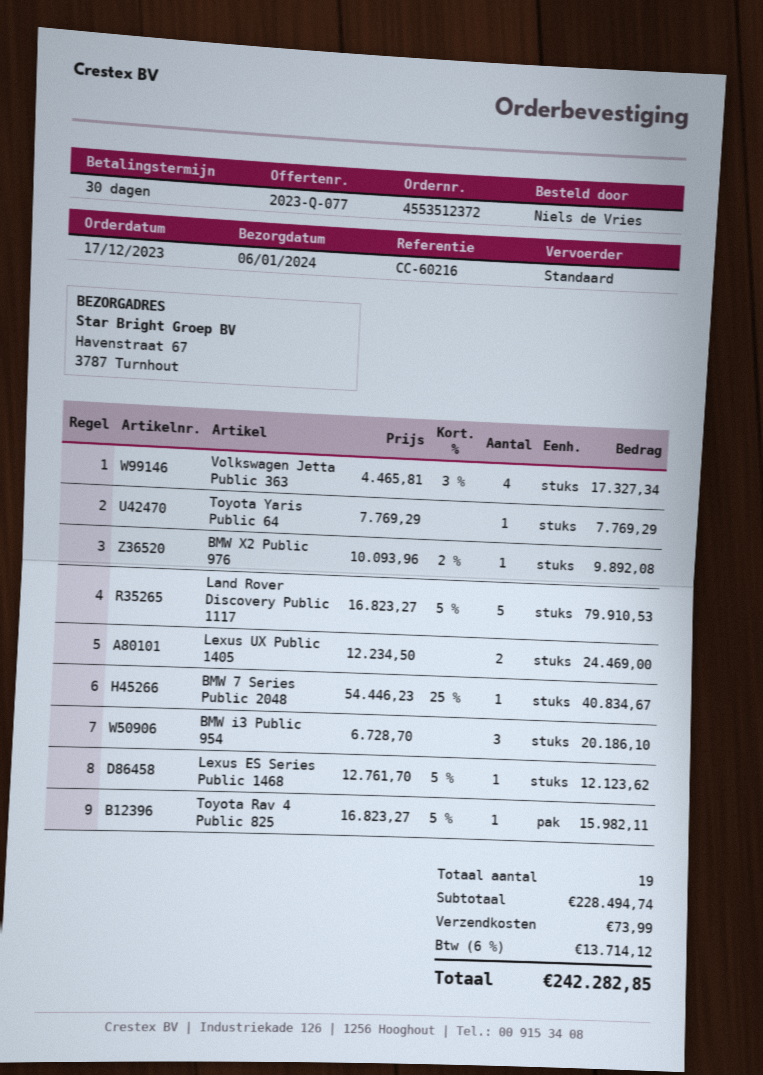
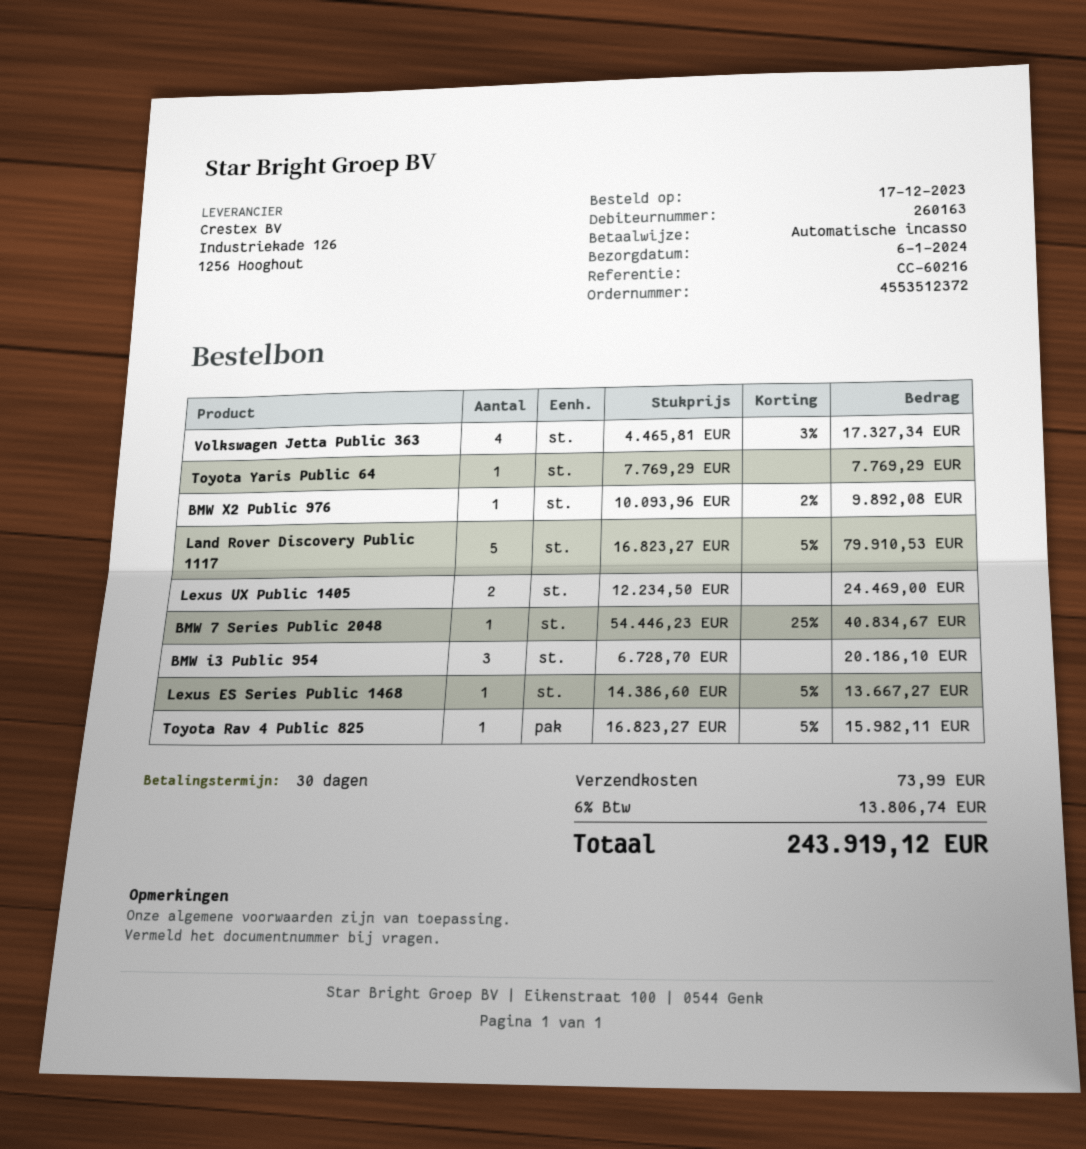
Lexus ES Series Public 1468: 1 x 12761.70 - 5% = 12123.62 -> 1 x 14386.60 - 5% = 13667.27
tax: 6% = 13714.12 -> 6% = 13806.74
total: 242282.85 -> 243919.12

